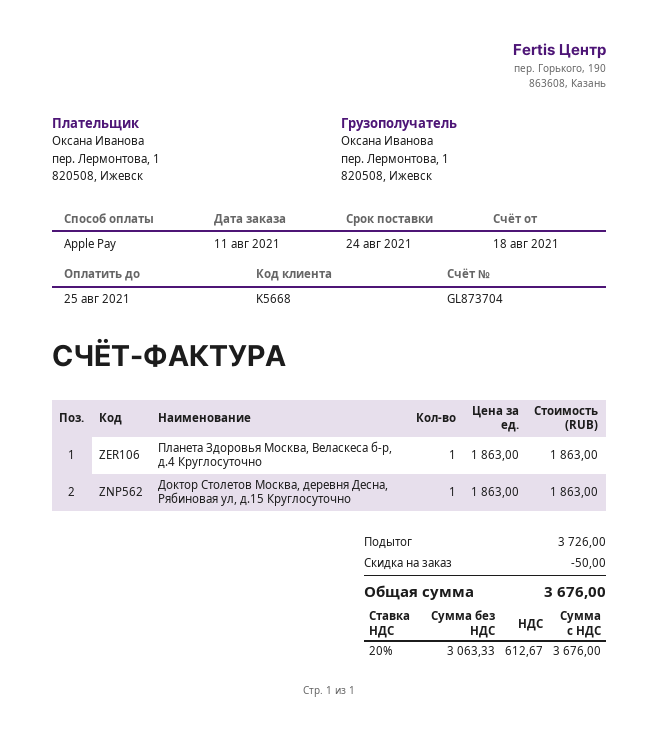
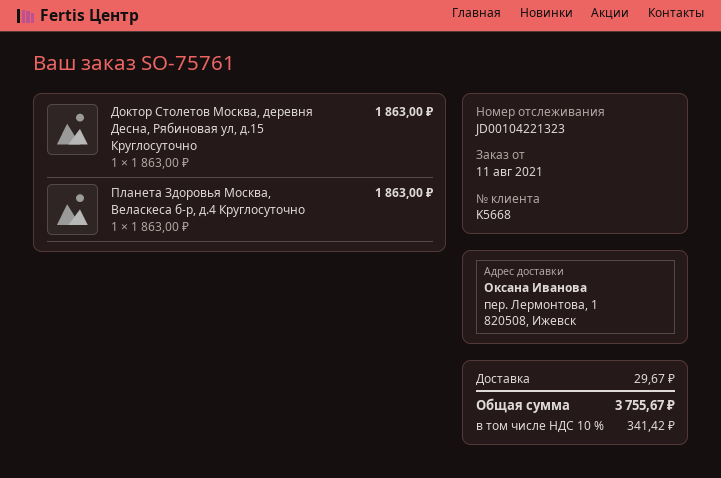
discount: 50.00 -> none
shipping: none -> 29.67
tax: 20% = 612.67 -> 10% = 341.42
total: 3676.00 -> 3755.67

